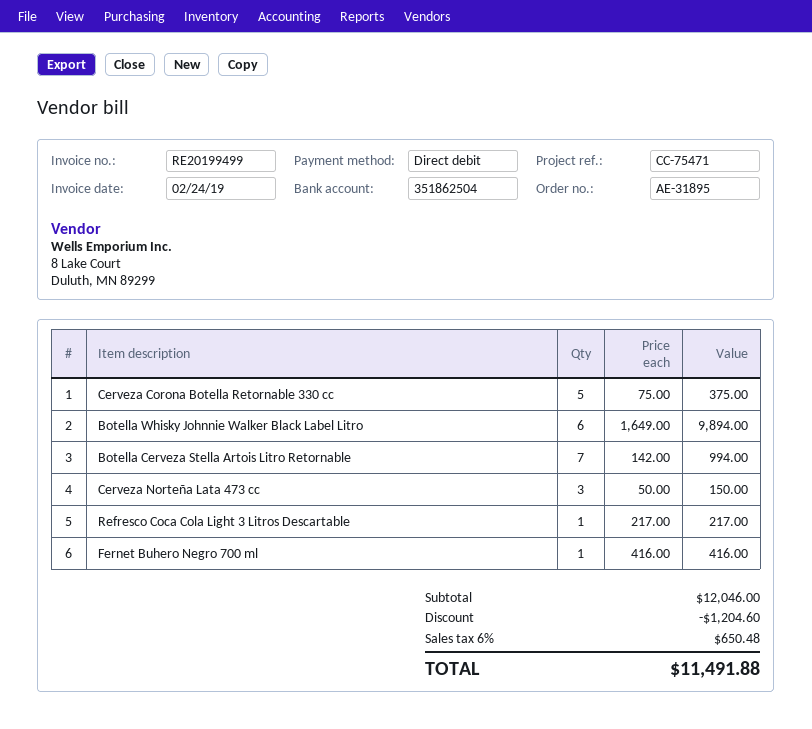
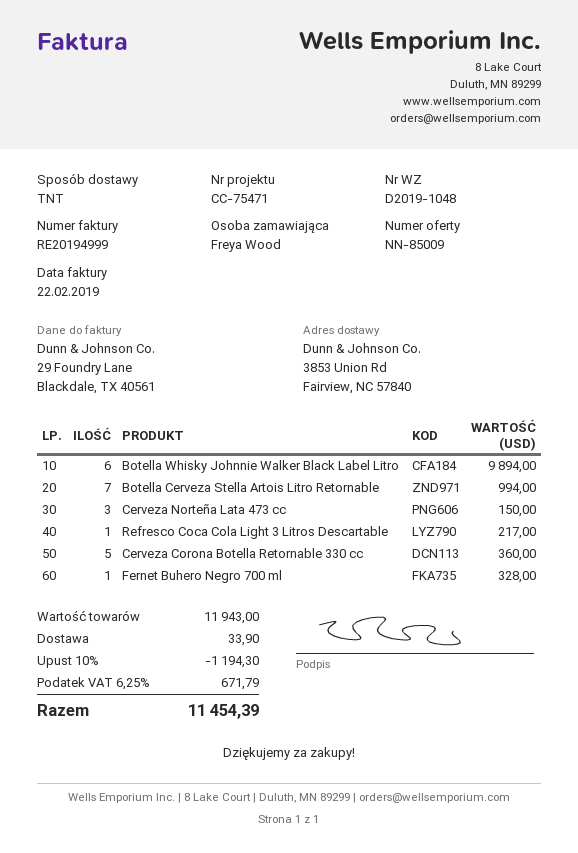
invoice number: RE20199499 -> RE20194999
invoice date: 2019-02-24 -> 2019-02-22
Cerveza Corona Botella Retornable 330 cc: 5 for 375.00 -> 5 for 360.00
Fernet Buhero Negro 700 ml: 1 for 416.00 -> 1 for 328.00
subtotal: 12046.00 -> 11943.00
discount: 1204.60 -> 1194.30
shipping: none -> 33.90
tax: 6% = 650.48 -> 6.25% = 671.79
total: 11491.88 -> 11454.39

